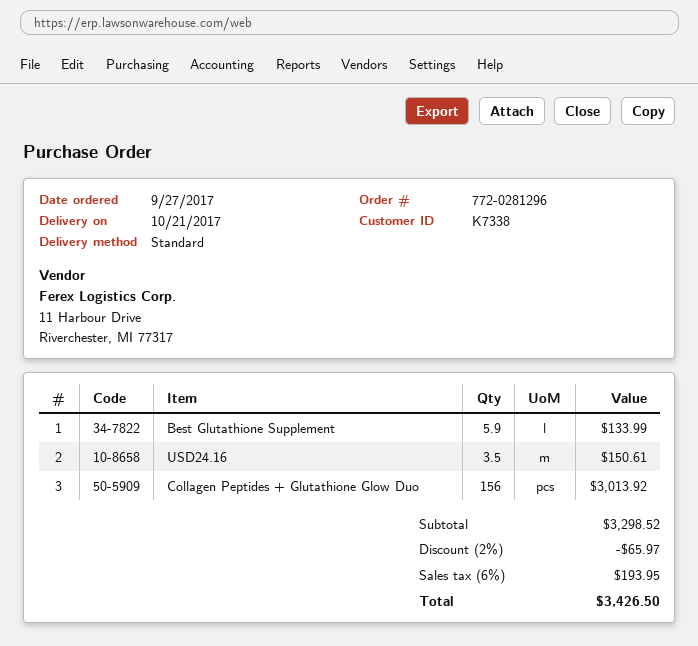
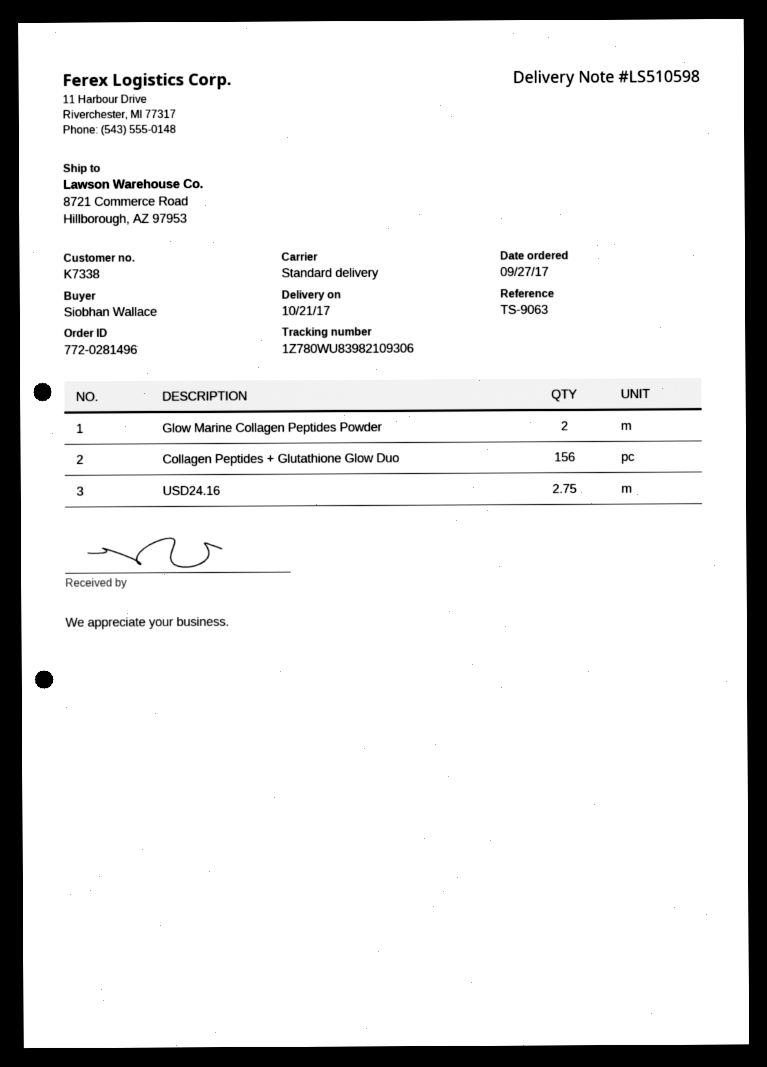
order number: 772-0281296 -> 772-0281496
Best Glutathione Supplement: 5.9 -> none
USD24.16: 3.5 -> 2.75
Glow Marine Collagen Peptides Powder: none -> 2

